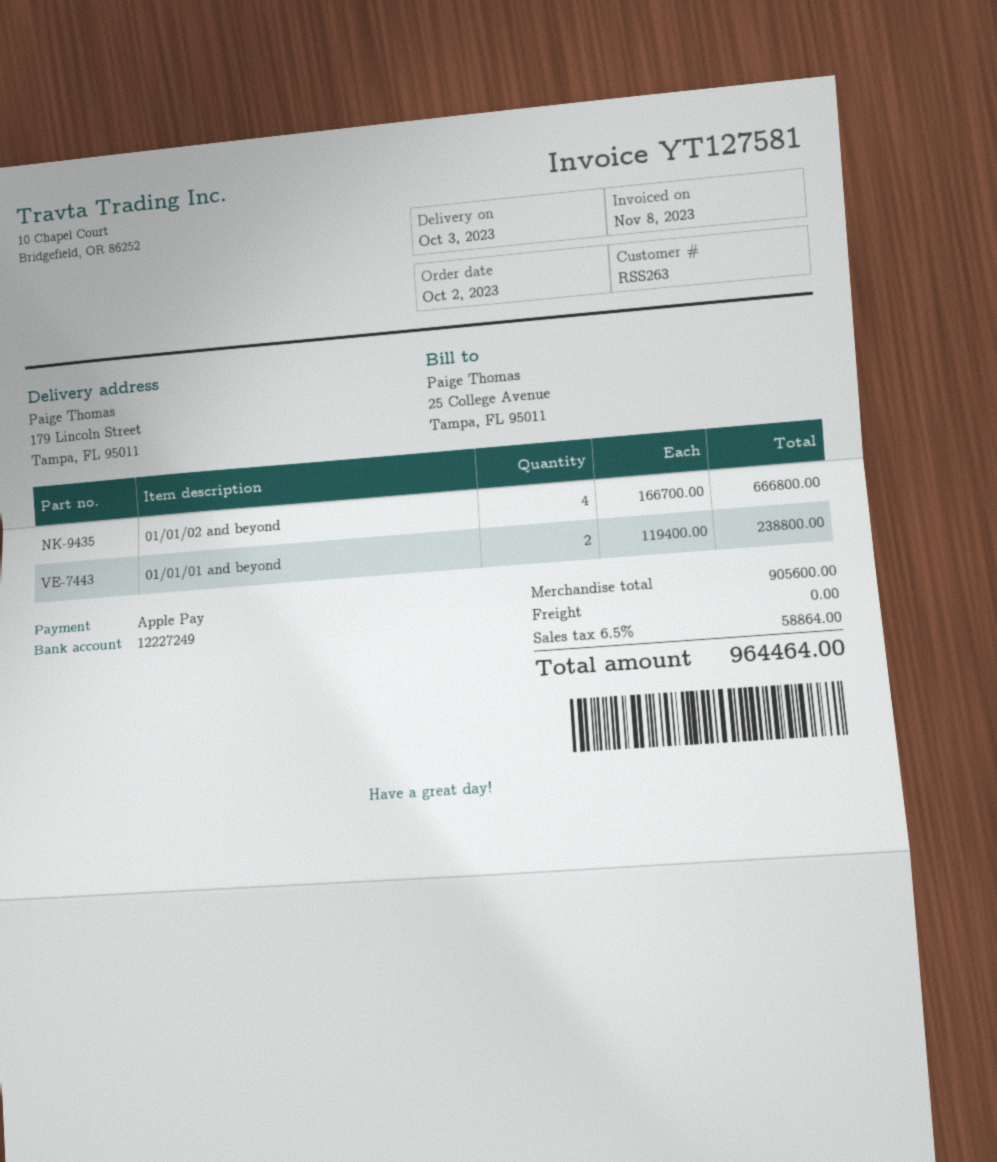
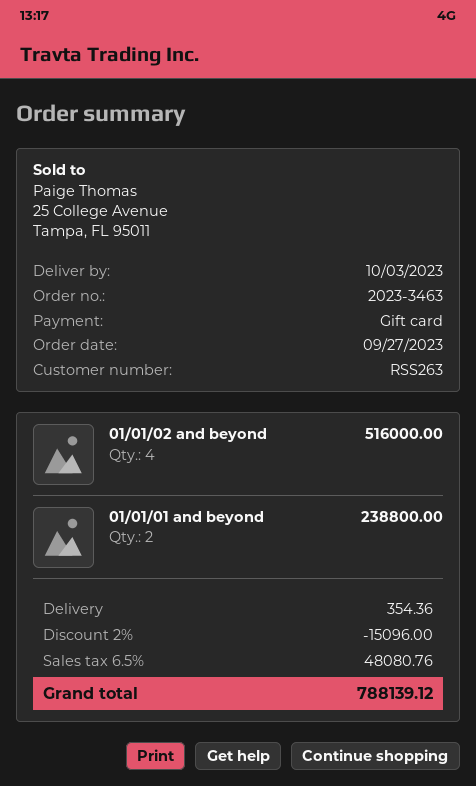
order date: 2023-10-02 -> 2023-09-27
payment method: Apple Pay -> gift card
01/01/02 and beyond: 4 for 666800.00 -> 4 for 516000.00
discount: none -> 2% = 15096.00
shipping: 0.00 -> 354.36
tax: 6.5% = 58864.00 -> 6.5% = 48080.76
total: 964464.00 -> 788139.12

